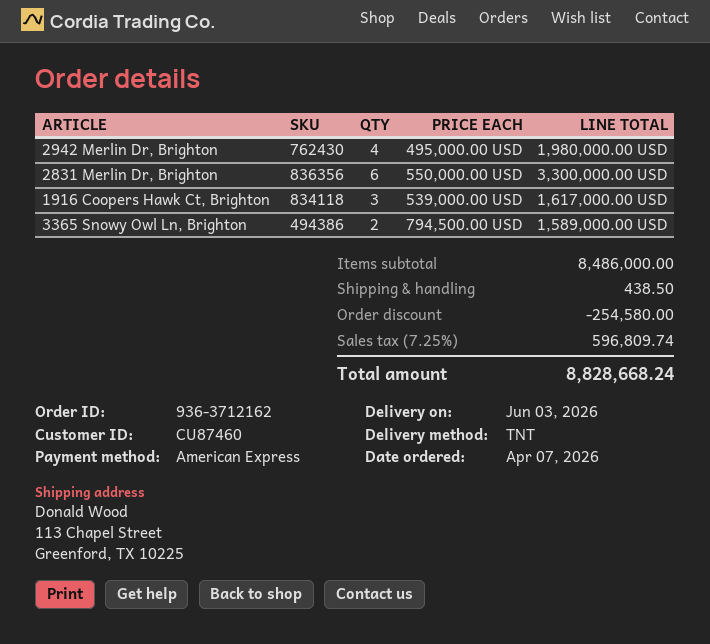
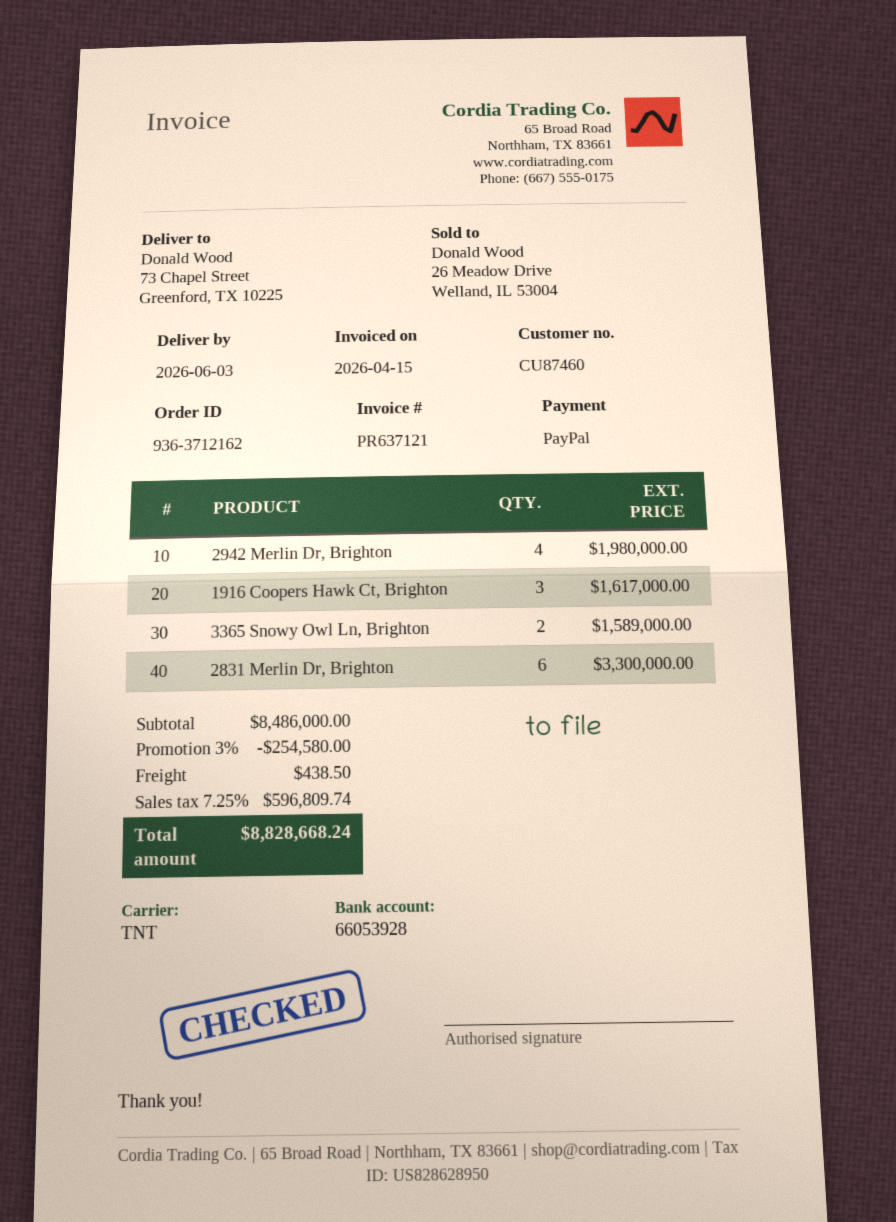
payment method: American Express -> PayPal
ship to: 113 Chapel Street, Greenford, TX 10225 -> 73 Chapel Street, Greenford, TX 10225

